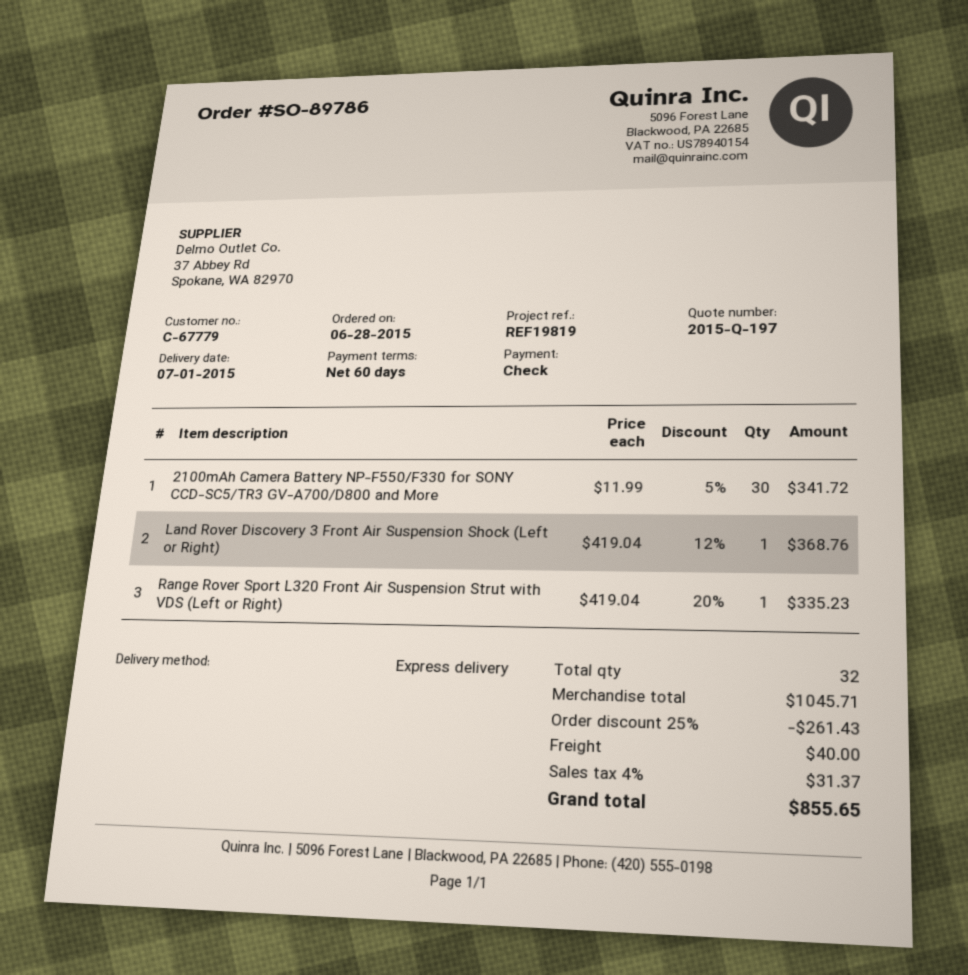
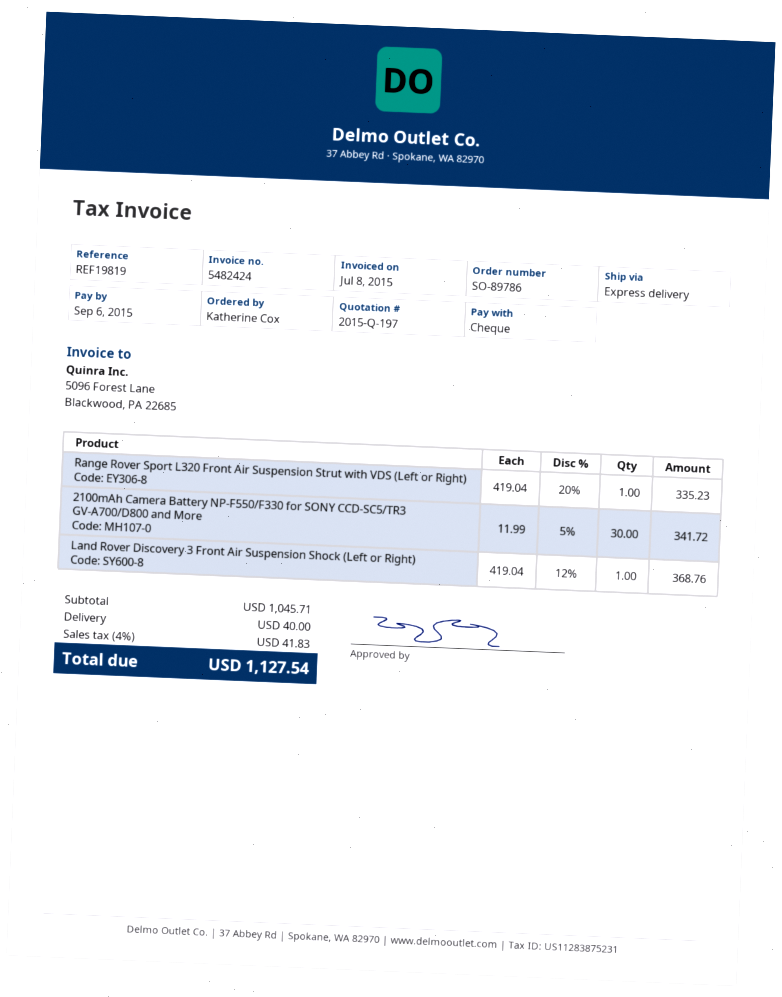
discount: 25% = 261.43 -> none
tax: 4% = 31.37 -> 4% = 41.83
total: 855.65 -> 1127.54

